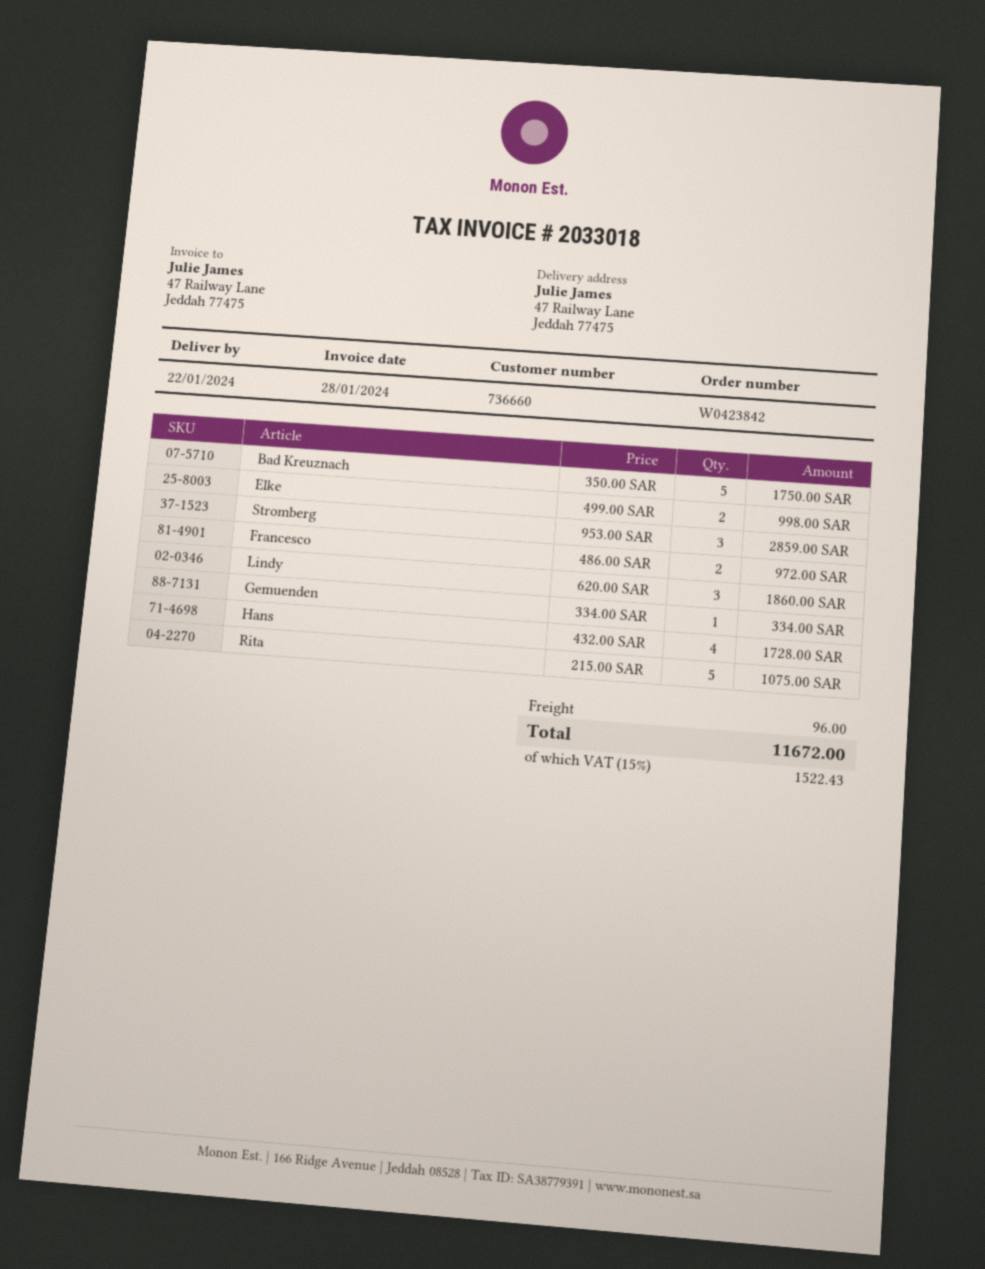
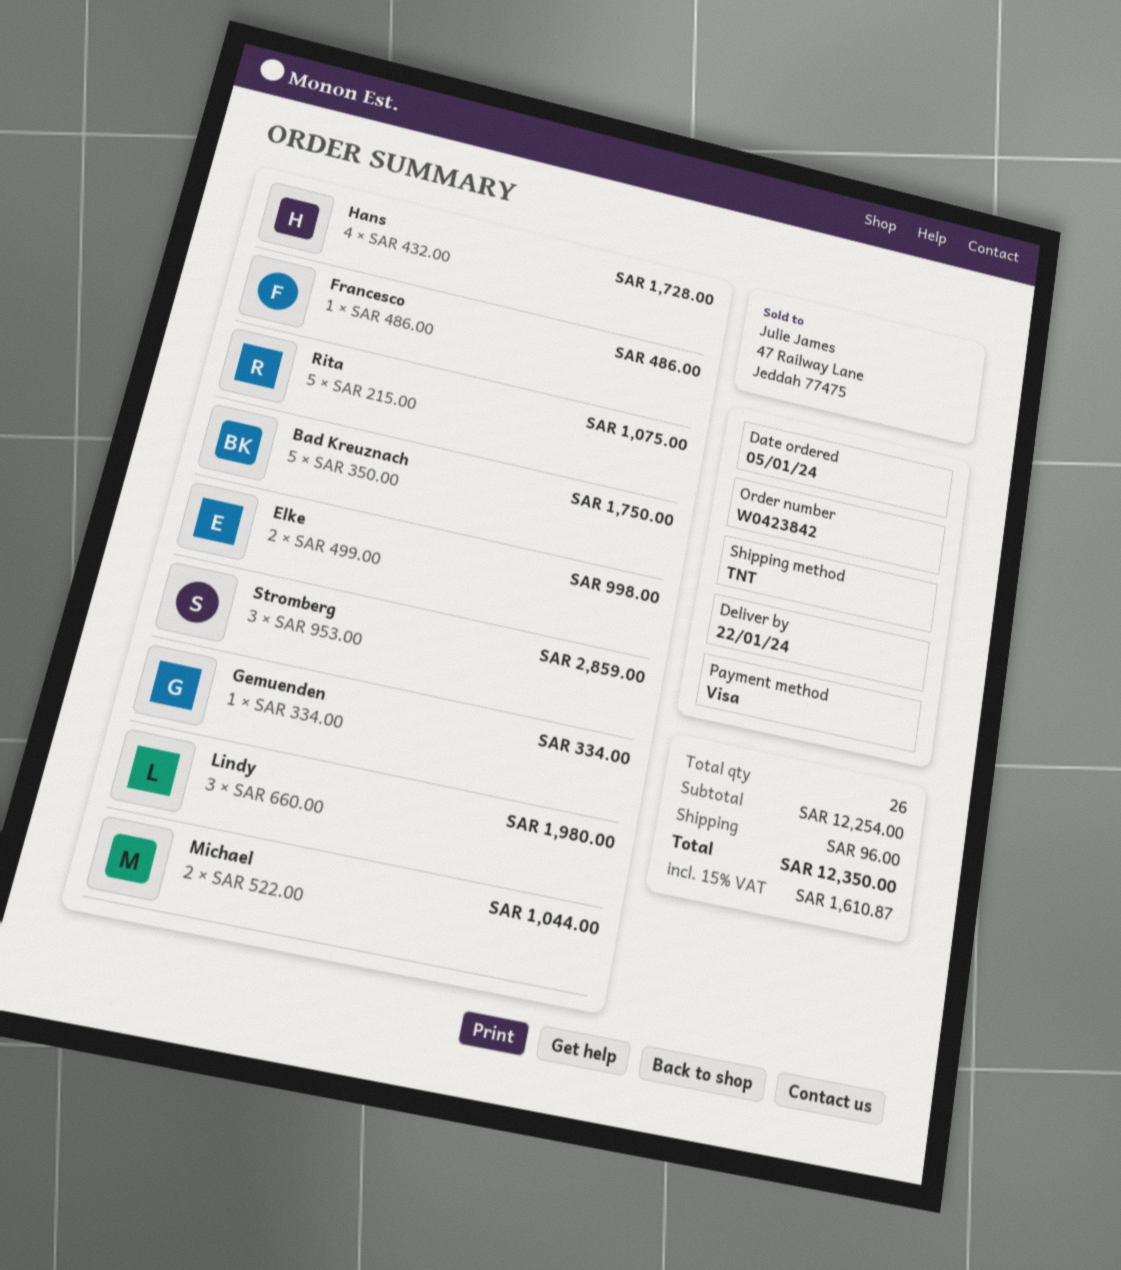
Francesco: 2 x 486.00 = 972.00 -> 1 x 486.00 = 486.00
Lindy: 3 x 620.00 = 1860.00 -> 3 x 660.00 = 1980.00
Michael: none -> 2 x 522.00 = 1044.00
tax: 15% = 1522.43 -> 15% = 1610.87
total: 11672.00 -> 12350.00

